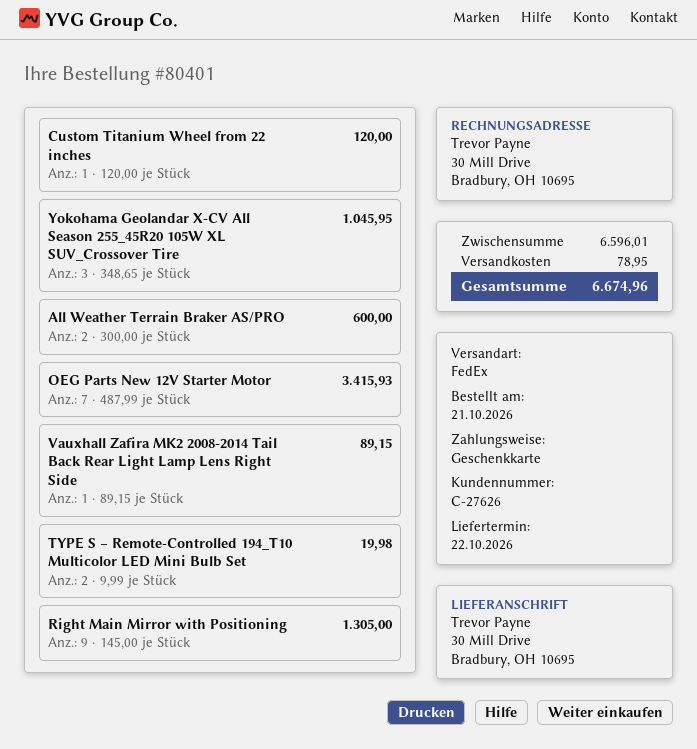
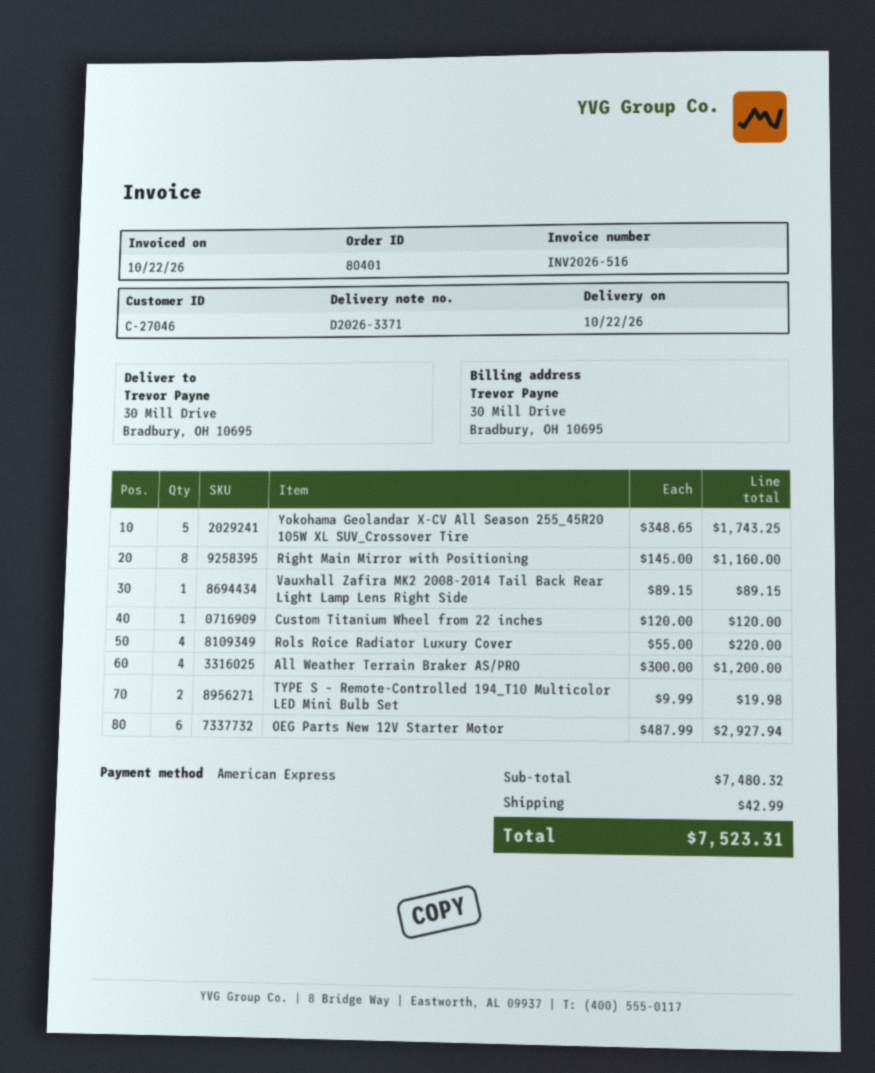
customer number: C-27626 -> C-27046
payment method: gift card -> American Express
Yokohama Geolandar X-CV All Season 255_45R20 105W XL SUV_Crossover Tire: 3 x 348.65 = 1045.95 -> 5 x 348.65 = 1743.25
All Weather Terrain Braker AS/PRO: 2 x 300.00 = 600.00 -> 4 x 300.00 = 1200.00
OEG Parts New 12V Starter Motor: 7 x 487.99 = 3415.93 -> 6 x 487.99 = 2927.94
Right Main Mirror with Positioning: 9 x 145.00 = 1305.00 -> 8 x 145.00 = 1160.00
Rols Roice Radiator Luxury Cover: none -> 4 x 55.00 = 220.00
subtotal: 6596.01 -> 7480.32
shipping: 78.95 -> 42.99
total: 6674.96 -> 7523.31

